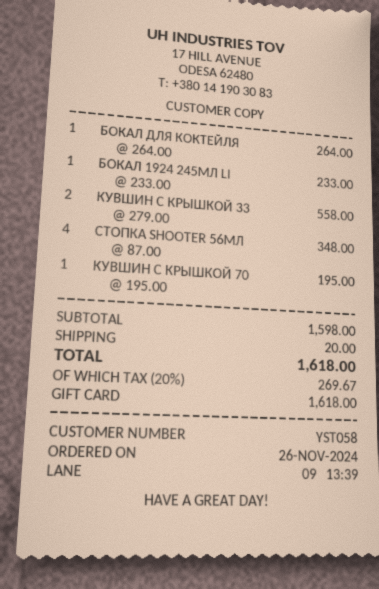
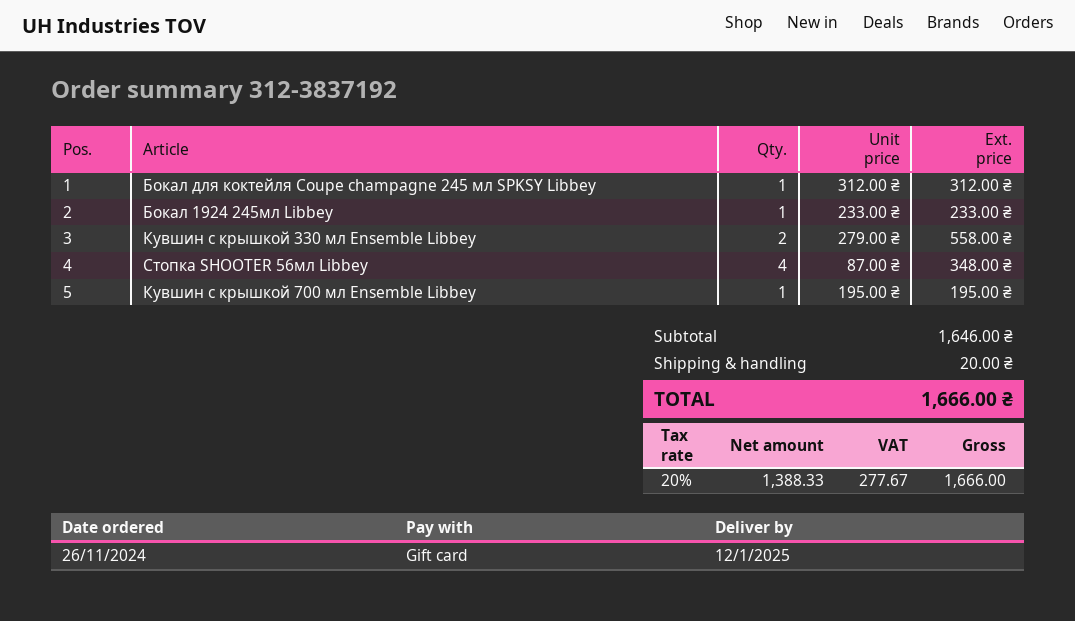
БОКАЛ ДЛЯ КОКТЕЙЛЯ: 1 x 264.00 = 264.00 -> 1 x 312.00 = 312.00
subtotal: 1598.00 -> 1646.00
tax: 20% = 269.67 -> 20% = 277.67
total: 1618.00 -> 1666.00

